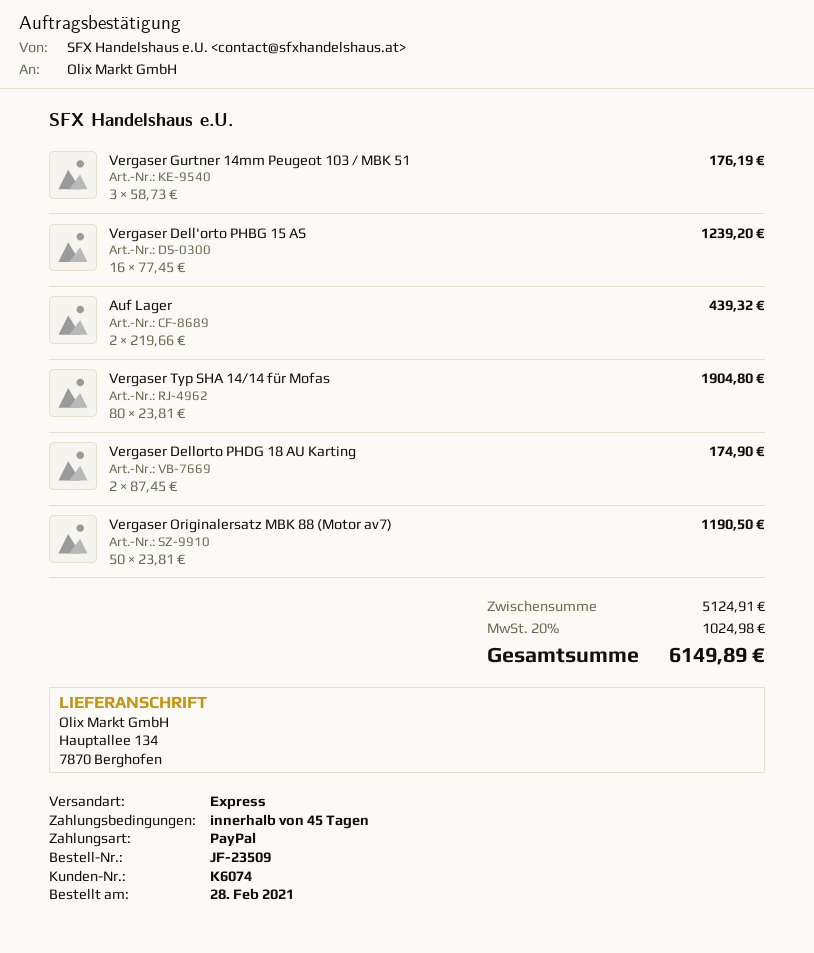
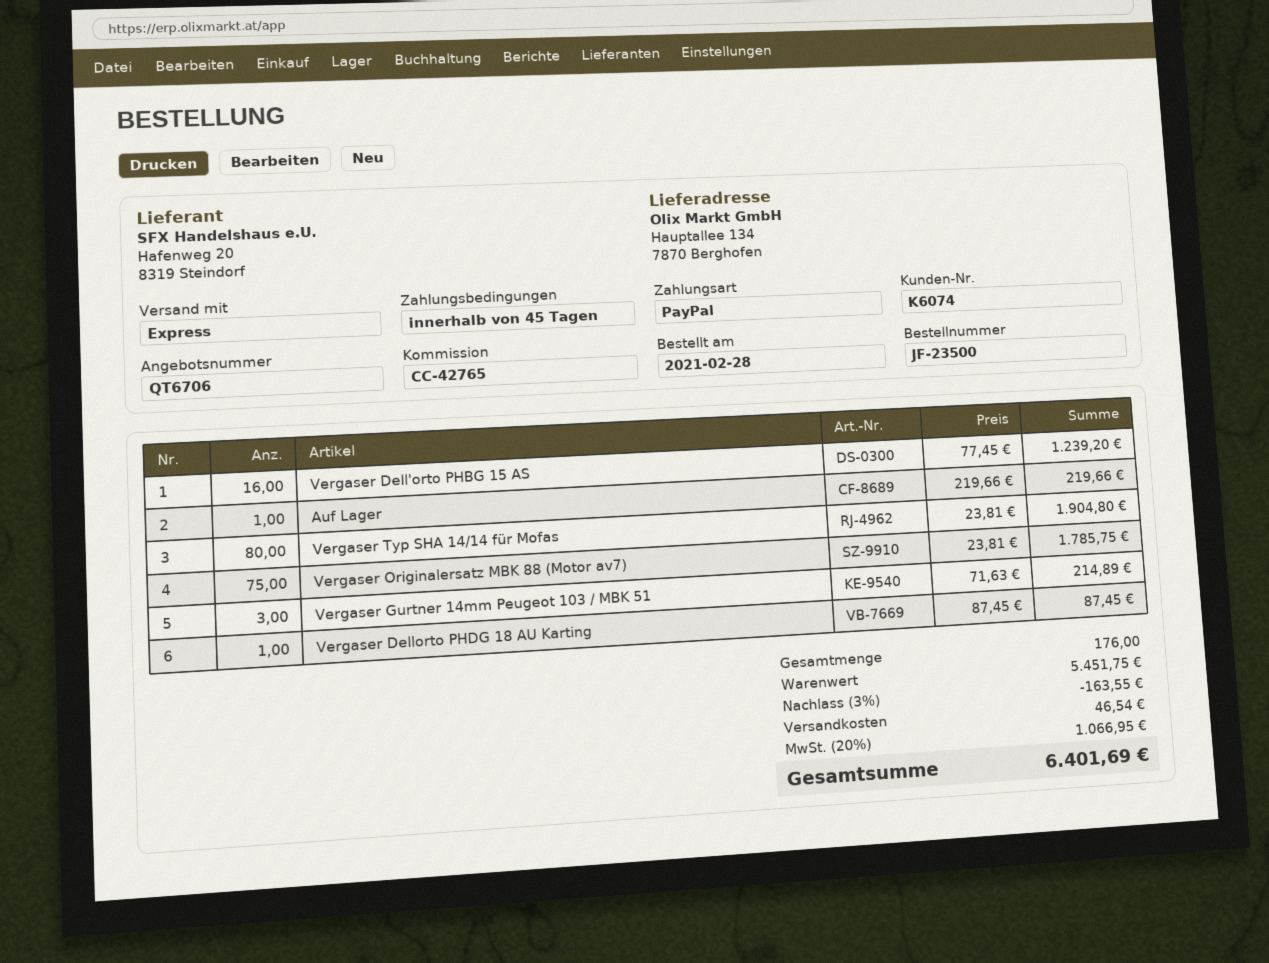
order number: JF-23509 -> JF-23500
Vergaser Gurtner 14mm Peugeot 103 / MBK 51: 3 x 58.73 = 176.19 -> 3 x 71.63 = 214.89
Auf Lager: 2 x 219.66 = 439.32 -> 1 x 219.66 = 219.66
Vergaser Dellorto PHDG 18 AU Karting: 2 x 87.45 = 174.90 -> 1 x 87.45 = 87.45
Vergaser Originalersatz MBK 88 (Motor av7): 50 x 23.81 = 1190.50 -> 75 x 23.81 = 1785.75
subtotal: 5124.91 -> 5451.75
discount: none -> 3% = 163.55
shipping: none -> 46.54
tax: 20% = 1024.98 -> 20% = 1066.95
total: 6149.89 -> 6401.69

